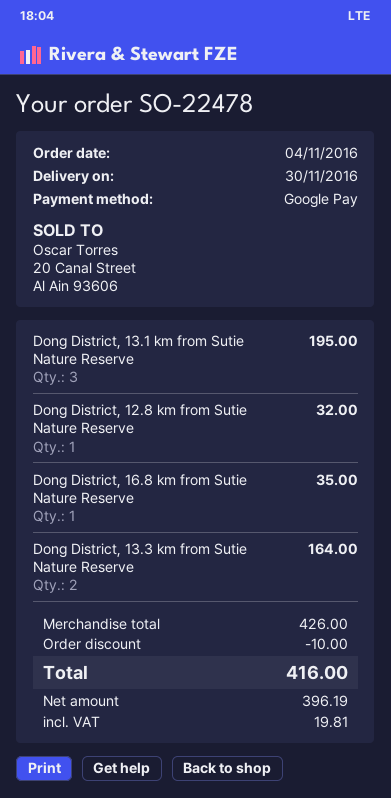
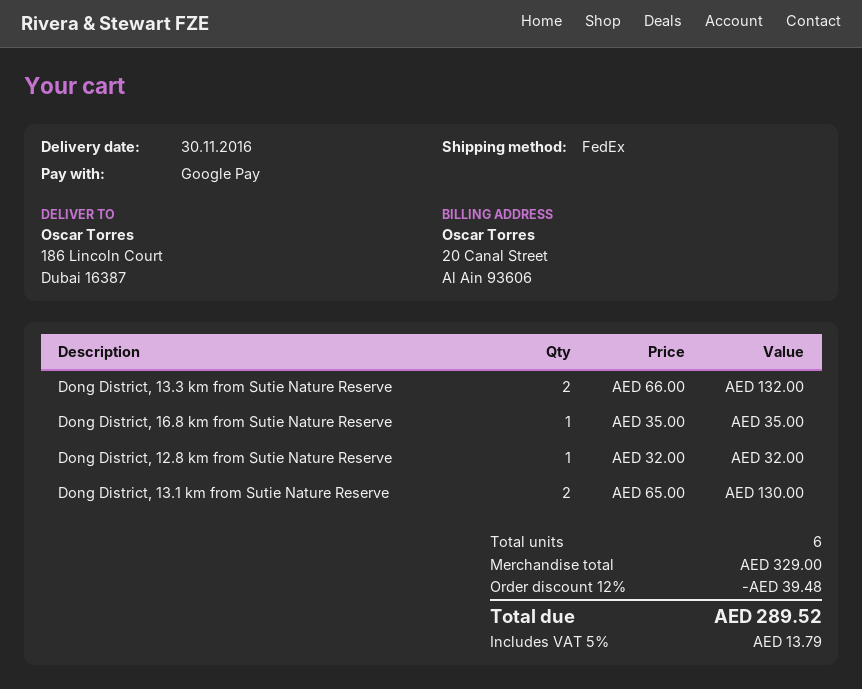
Dong District, 13.1 km from Sutie Nature Reserve: 3 for 195.00 -> 2 for 130.00
Dong District, 13.3 km from Sutie Nature Reserve: 2 for 164.00 -> 2 for 132.00
subtotal: 426.00 -> 329.00
discount: 10.00 -> 39.48
tax: 19.81 -> 13.79
total: 416.00 -> 289.52

